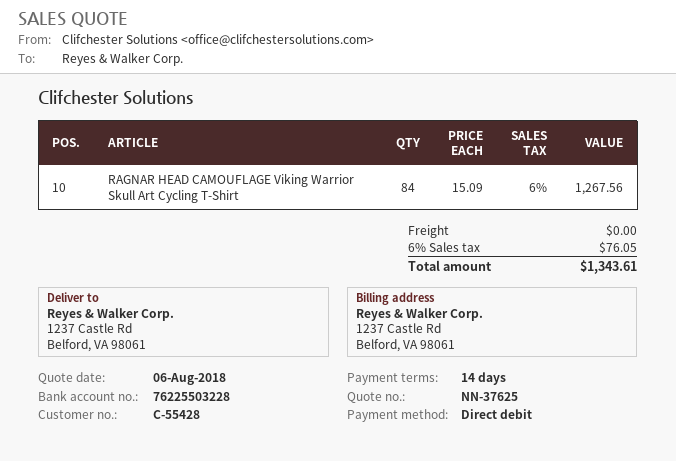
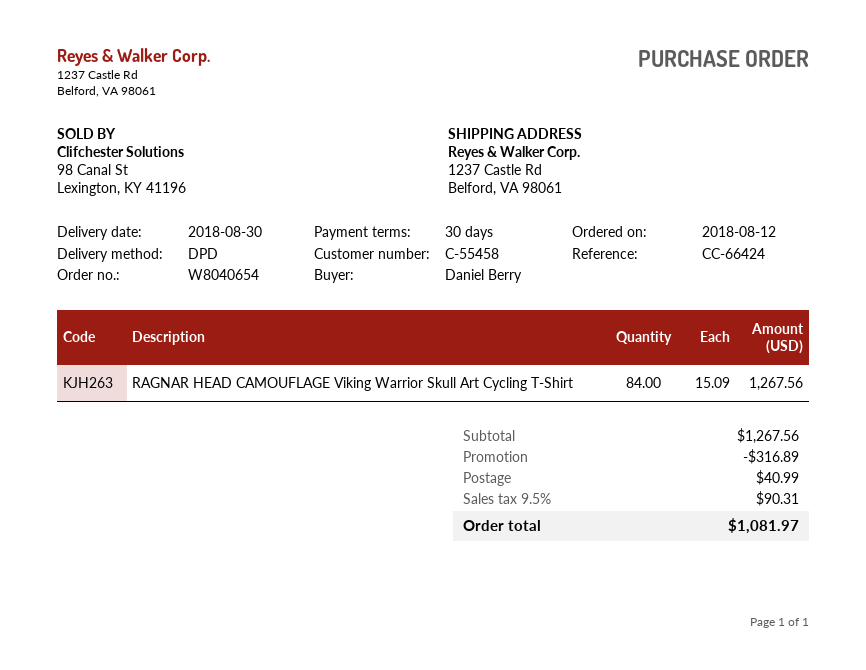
payment terms: 14 days -> 30 days
customer number: C-55428 -> C-55458
discount: none -> 316.89
shipping: 0.00 -> 40.99
tax: 6% = 76.05 -> 9.5% = 90.31
total: 1343.61 -> 1081.97

